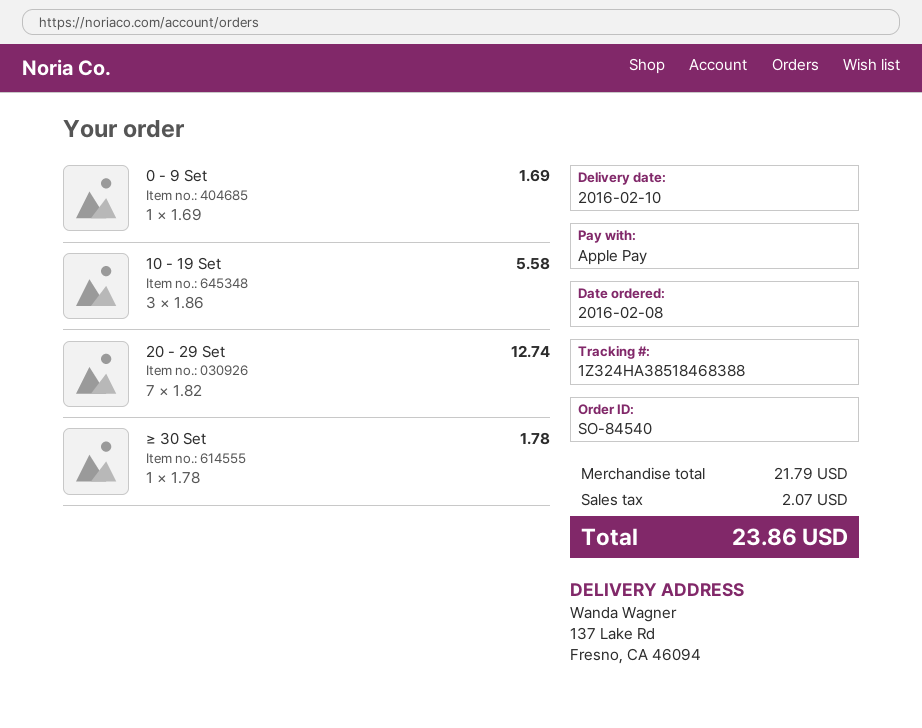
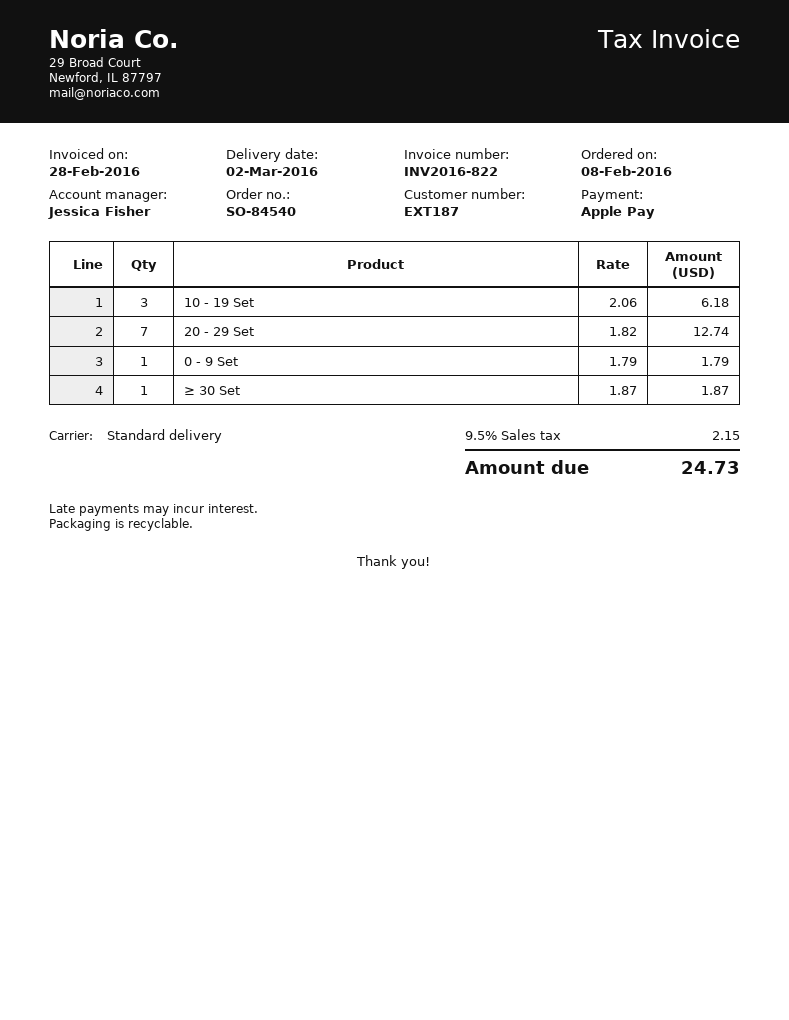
delivery date: 2016-02-10 -> 2016-03-02
0 - 9 Set: 1 x 1.69 = 1.69 -> 1 x 1.79 = 1.79
10 - 19 Set: 3 x 1.86 = 5.58 -> 3 x 2.06 = 6.18
≥ 30 Set: 1 x 1.78 = 1.78 -> 1 x 1.87 = 1.87
tax: 2.07 -> 2.15
total: 23.86 -> 24.73

